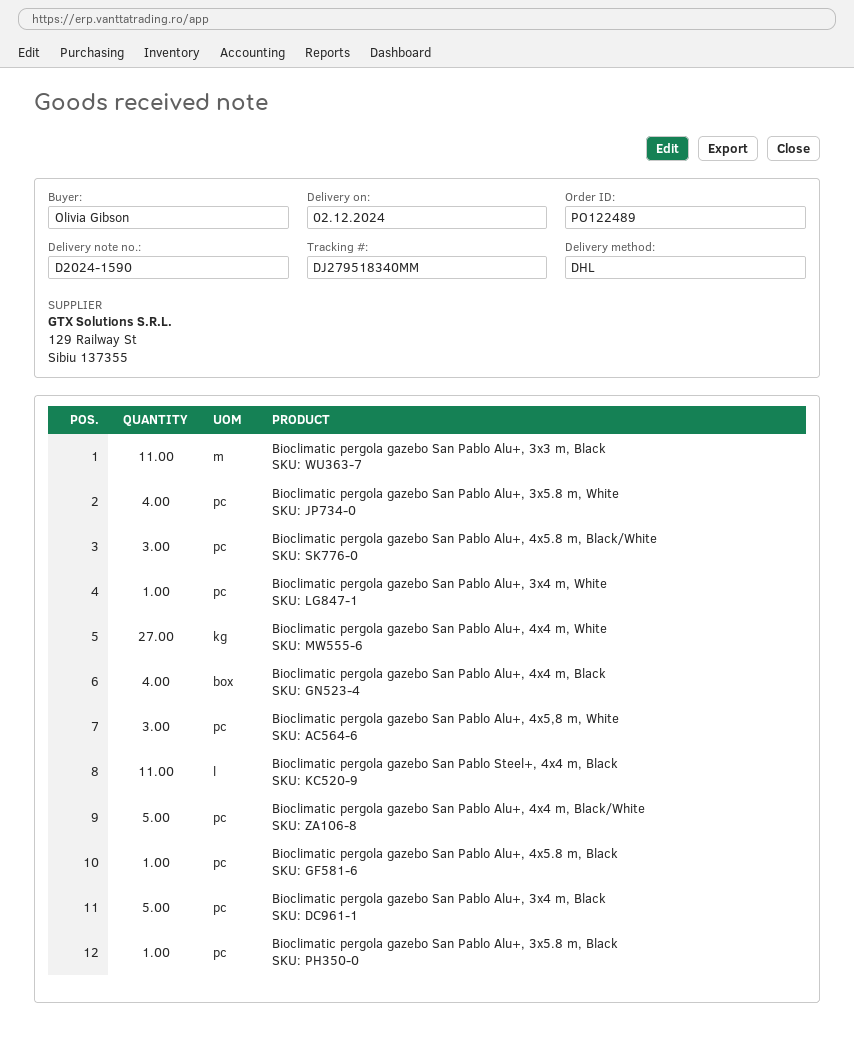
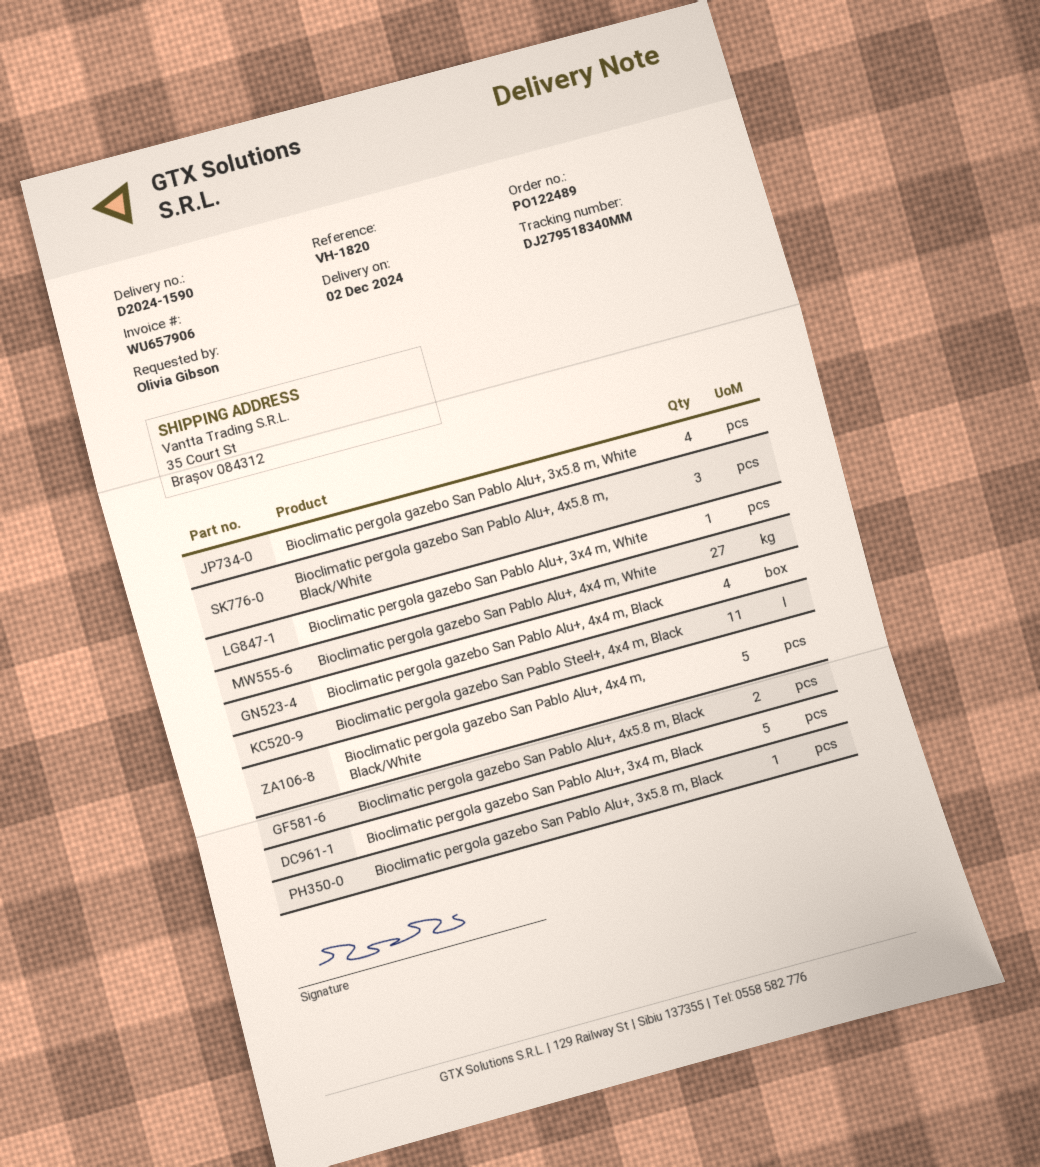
Bioclimatic pergola gazebo San Pablo Alu+, 3x3 m, Black: 11 -> none
Bioclimatic pergola gazebo San Pablo Alu+, 4x5,8 m, White: 3 -> none
Bioclimatic pergola gazebo San Pablo Alu+, 4x5.8 m, Black: 1 -> 2

